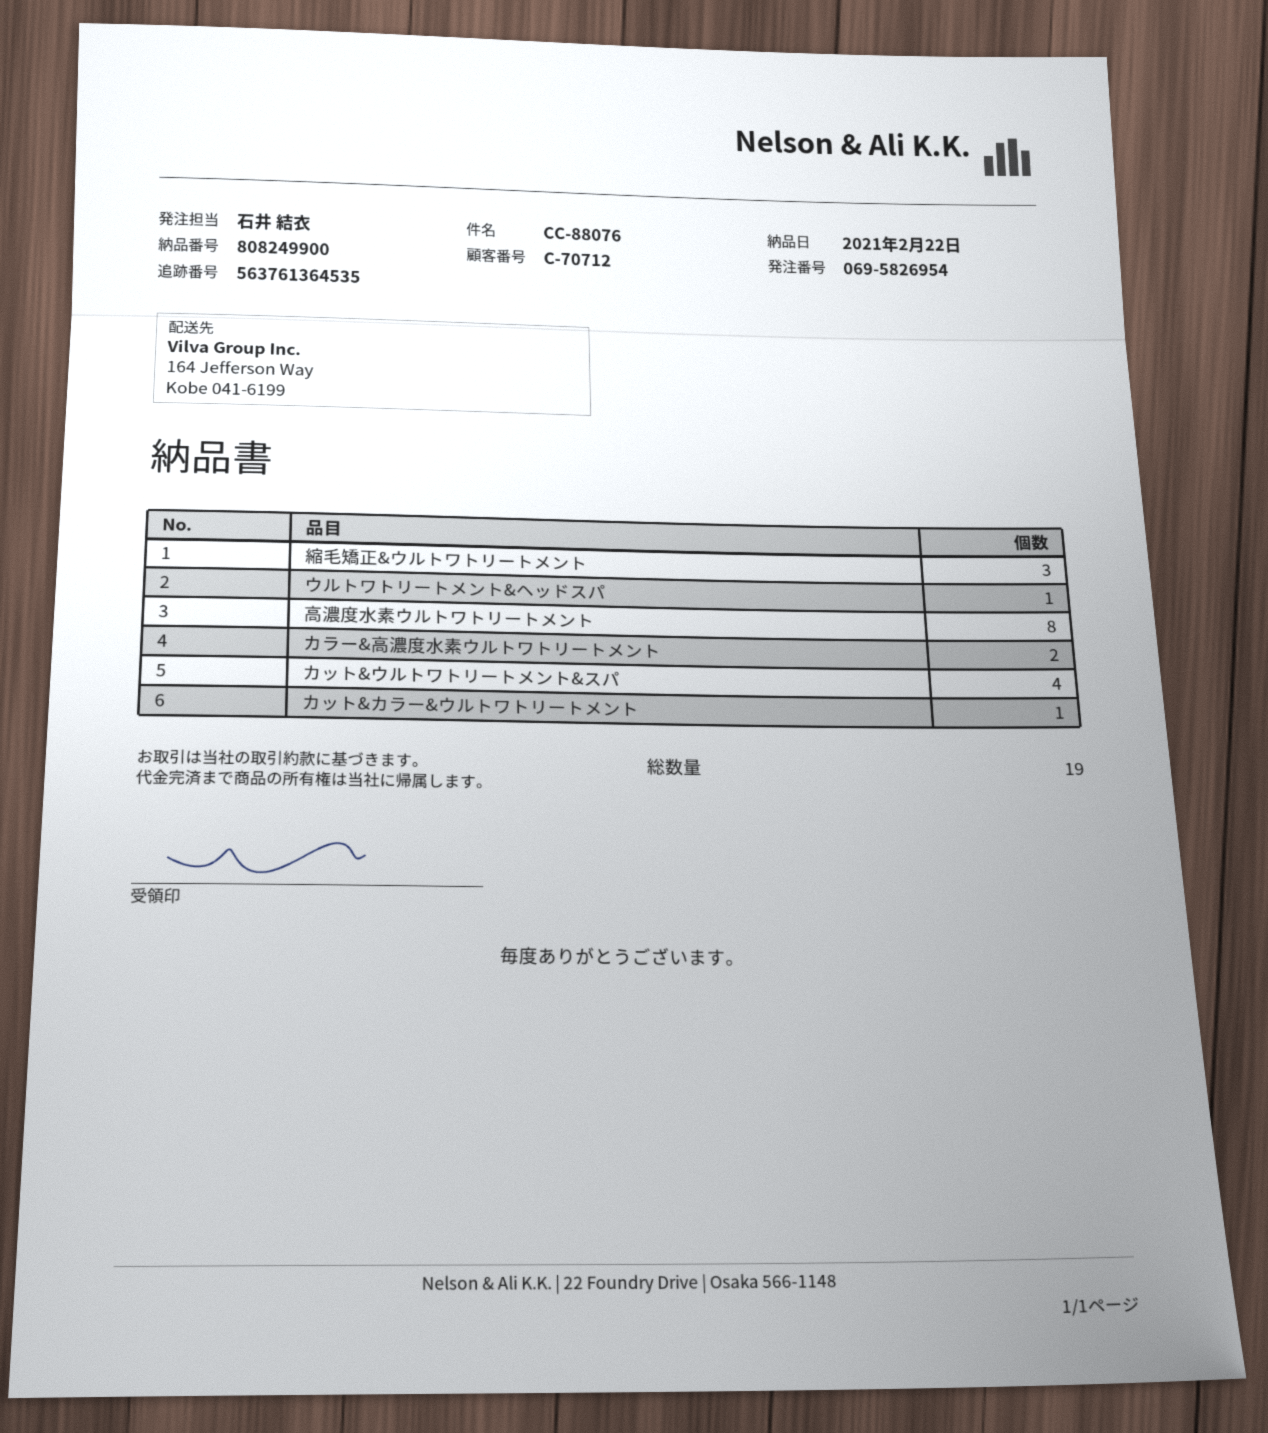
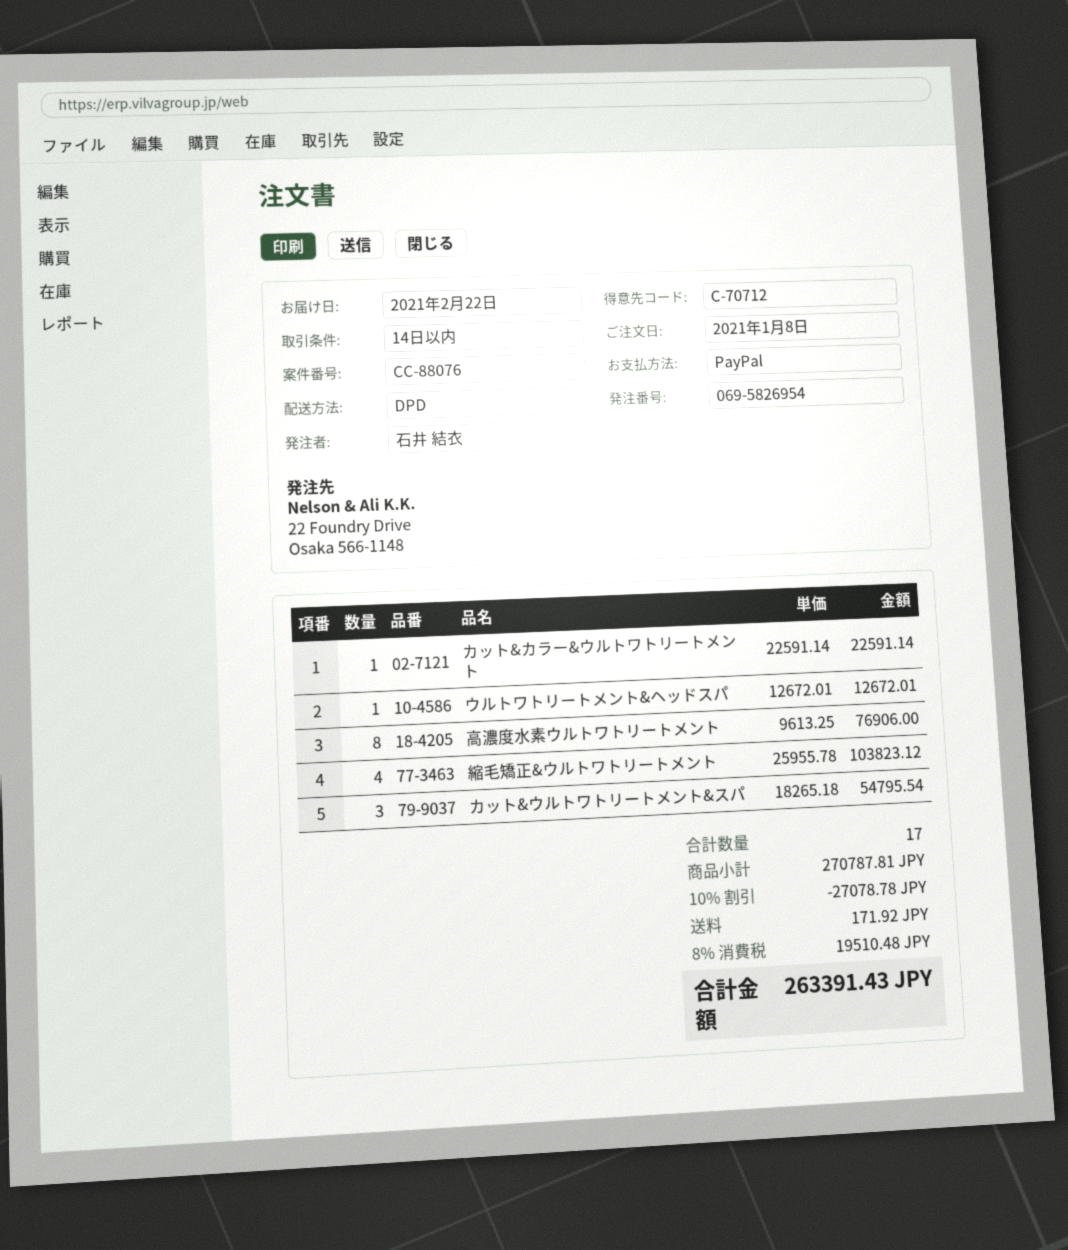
縮毛矯正&ウルトワトリートメント: 3 -> 4
カラー&高濃度水素ウルトワトリートメント: 2 -> none
カット&ウルトワトリートメント&スパ: 4 -> 3
total quantity: 19 -> 17

